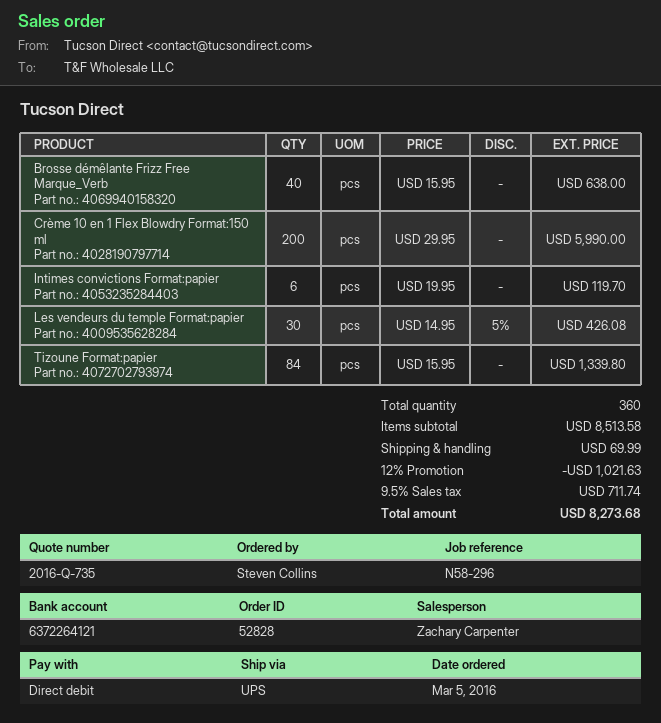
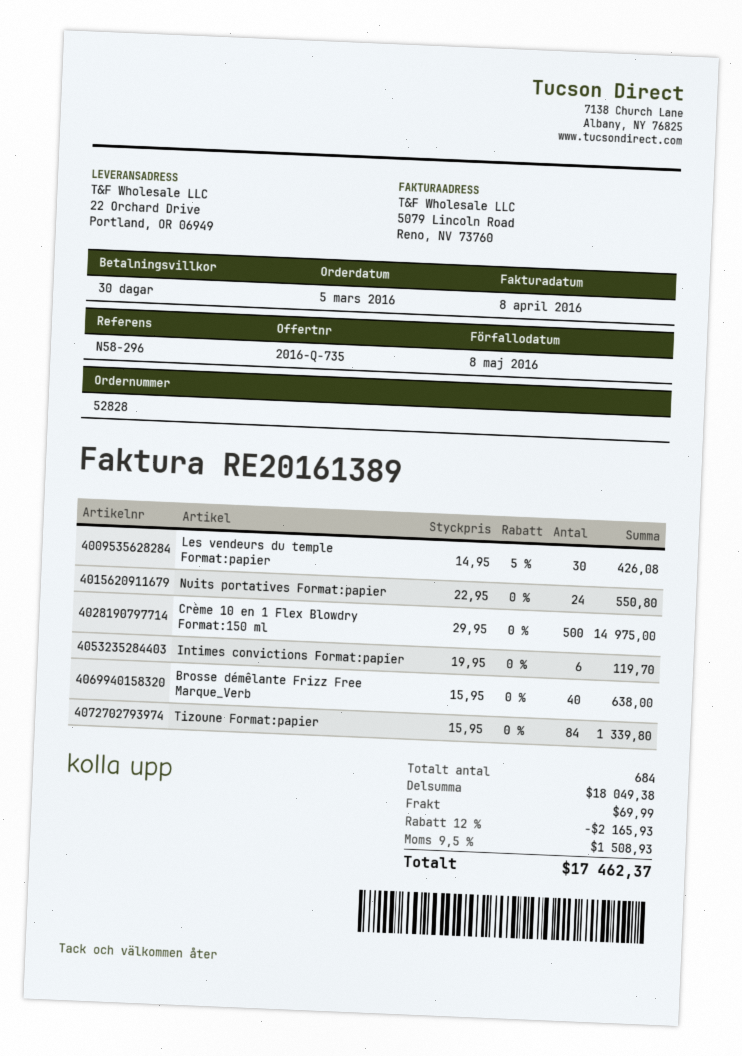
Crème 10 en 1 Flex Blowdry Format:150 ml: 200 x 29.95 = 5990.00 -> 500 x 29.95 = 14975.00
Nuits portatives Format:papier: none -> 24 x 22.95 = 550.80
total quantity: 360 -> 684
subtotal: 8513.58 -> 18049.38
discount: 12% = 1021.63 -> 12% = 2165.93
tax: 9.5% = 711.74 -> 9.5% = 1508.93
total: 8273.68 -> 17462.37

